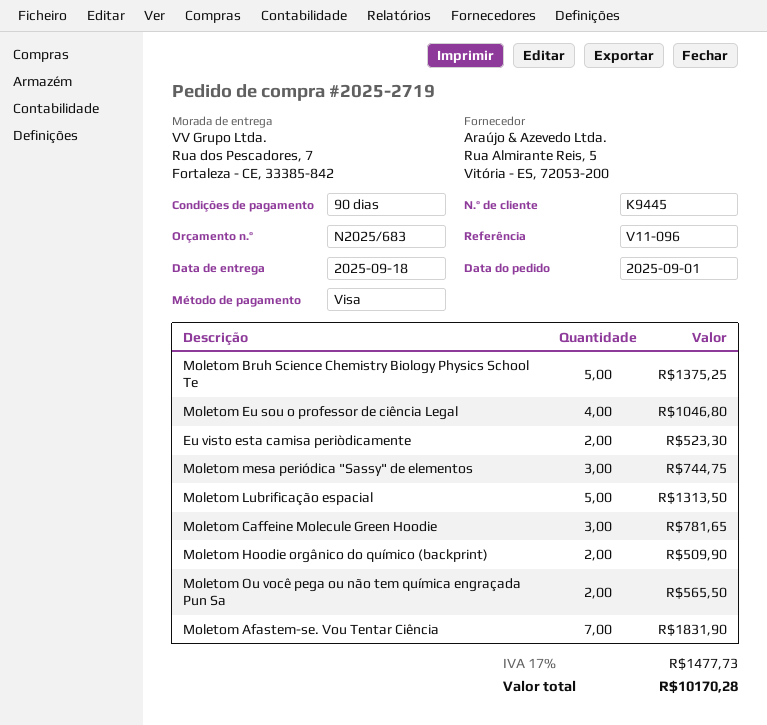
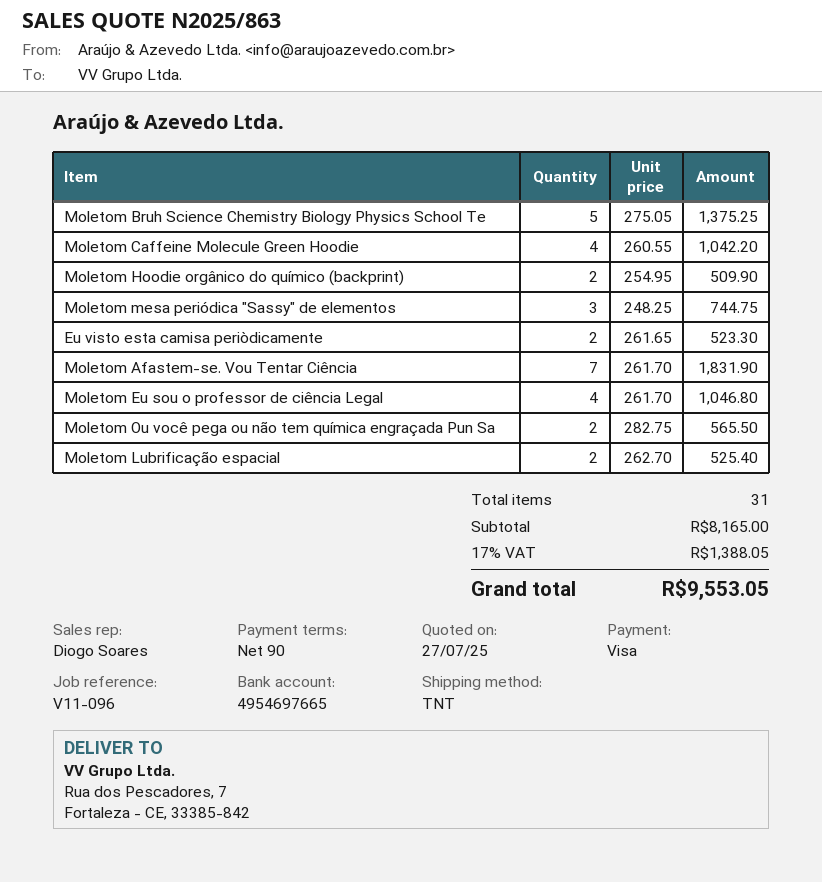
quote number: N2025/683 -> N2025/863
Moletom Lubrificação espacial: 5 for 1313.50 -> 2 for 525.40
Moletom Caffeine Molecule Green Hoodie: 3 for 781.65 -> 4 for 1042.20
tax: 17% = 1477.73 -> 17% = 1388.05
total: 10170.28 -> 9553.05

